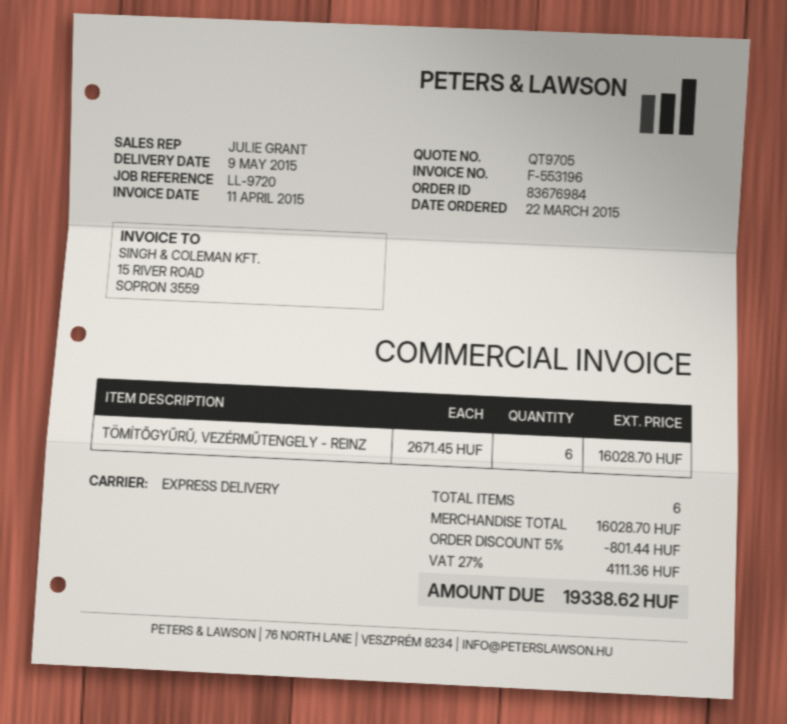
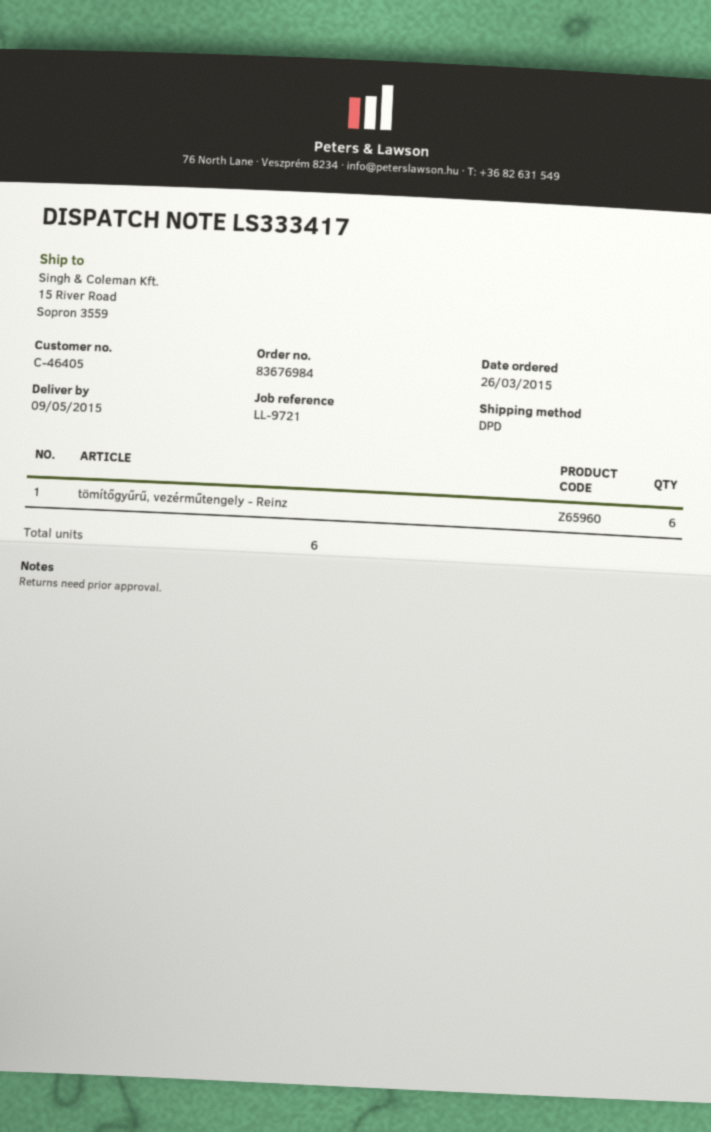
order date: 2015-03-22 -> 2015-03-26
reference: LL-9720 -> LL-9721
shipping method: express -> DPD

